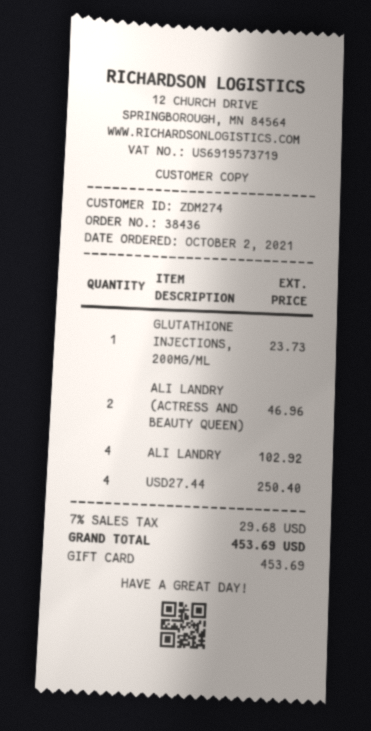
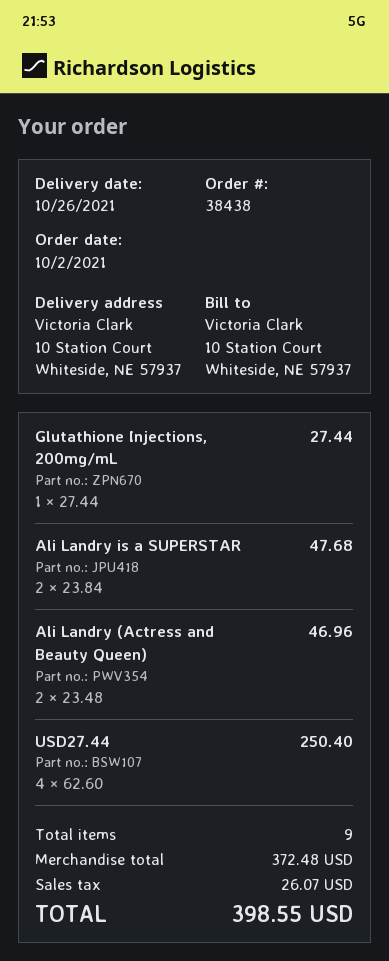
order number: 38436 -> 38438
GLUTATHIONE INJECTIONS, 200MG/ML: 1 for 23.73 -> 1 for 27.44
ALI LANDRY: 4 for 102.92 -> none
Ali Landry is a SUPERSTAR: none -> 2 for 47.68
tax: 29.68 -> 26.07
total: 453.69 -> 398.55

